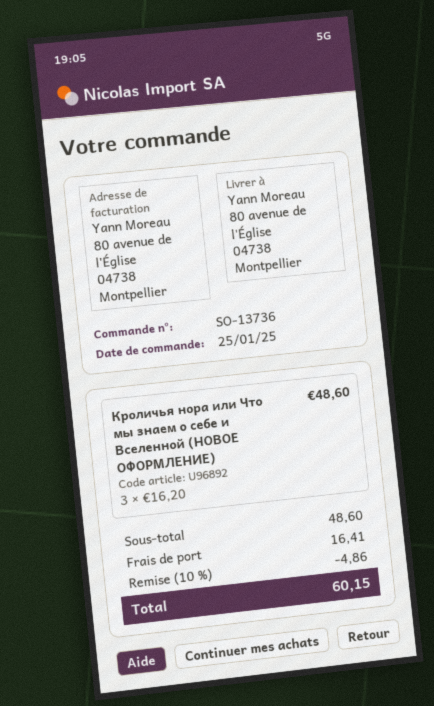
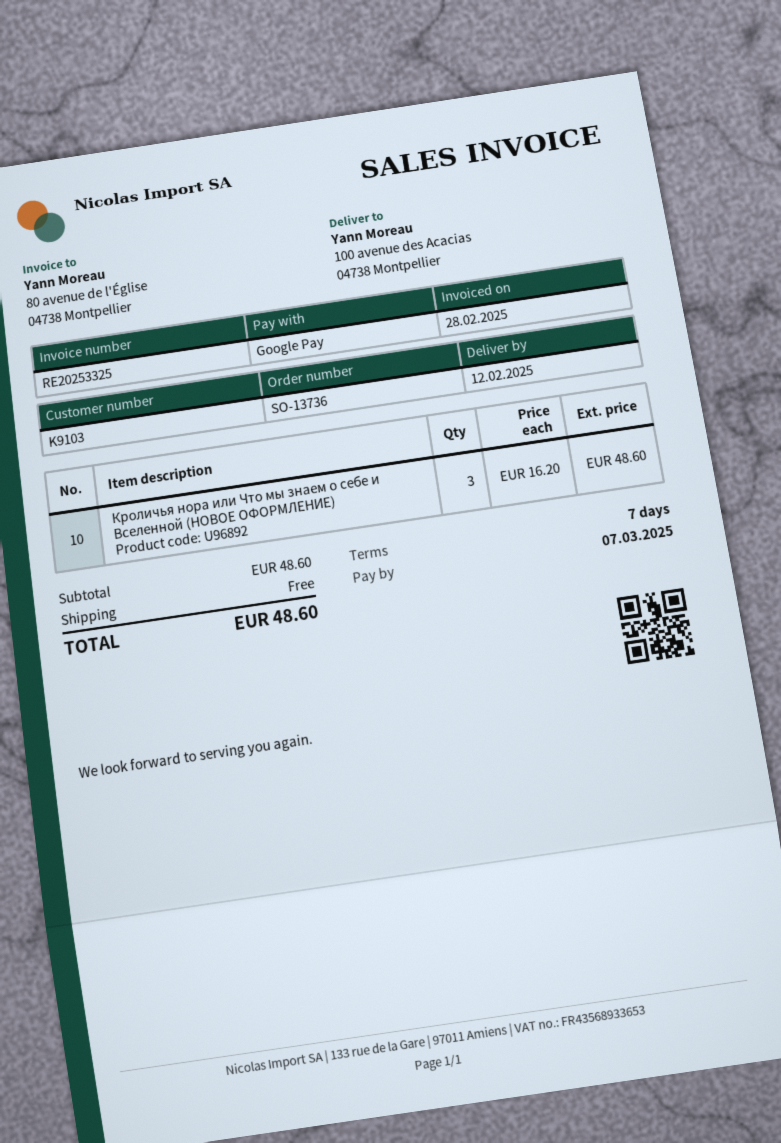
ship to: 80 avenue de l'Église, 04738 Montpellier -> 100 avenue des Acacias, 04738 Montpellier
discount: 10% = 4.86 -> none
shipping: 16.41 -> 0.00
total: 60.15 -> 48.60

